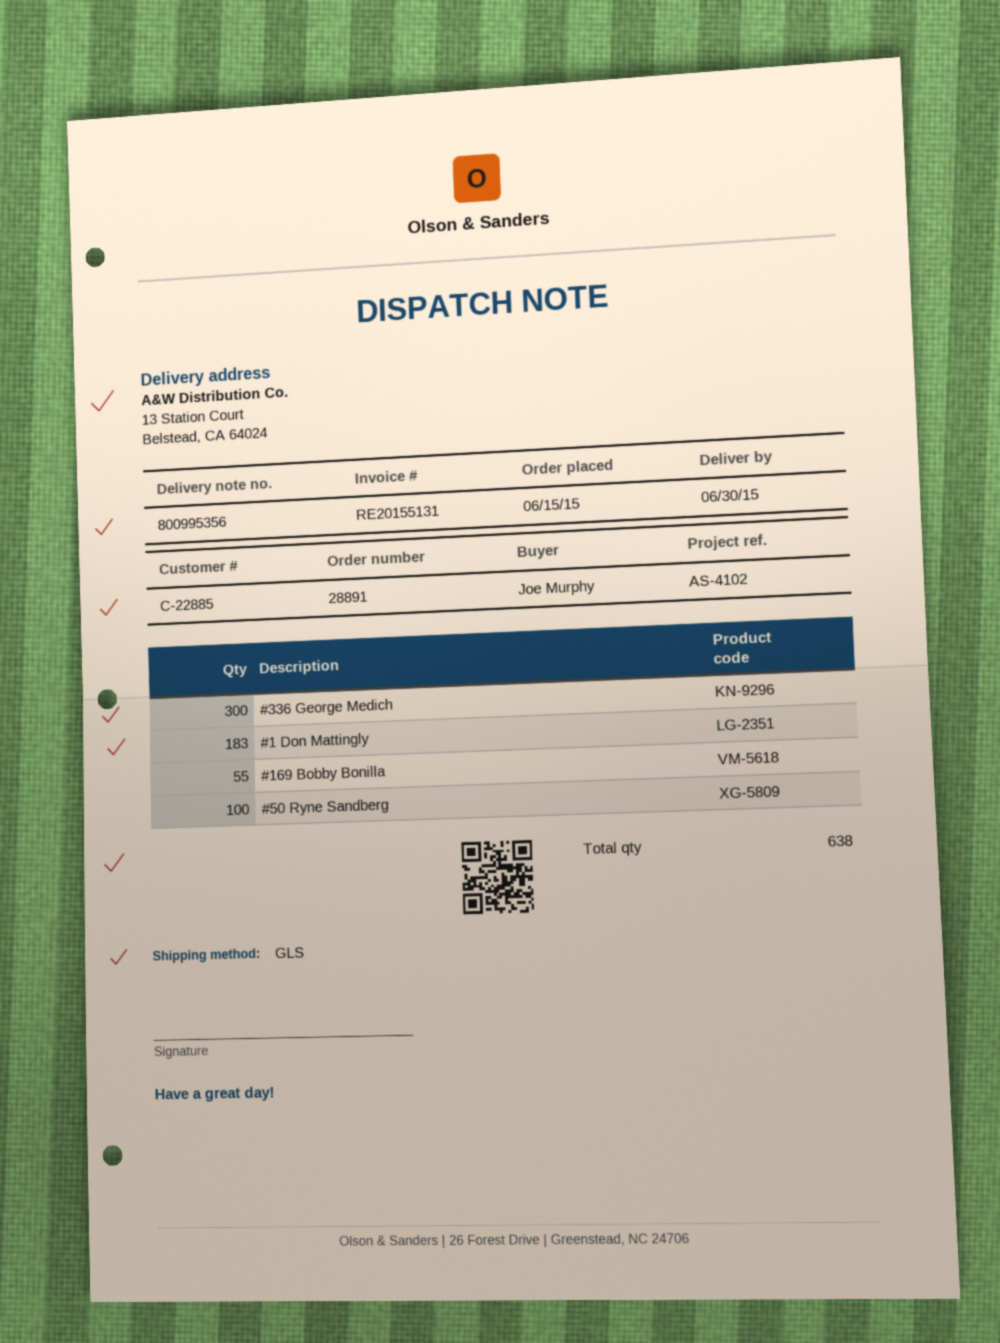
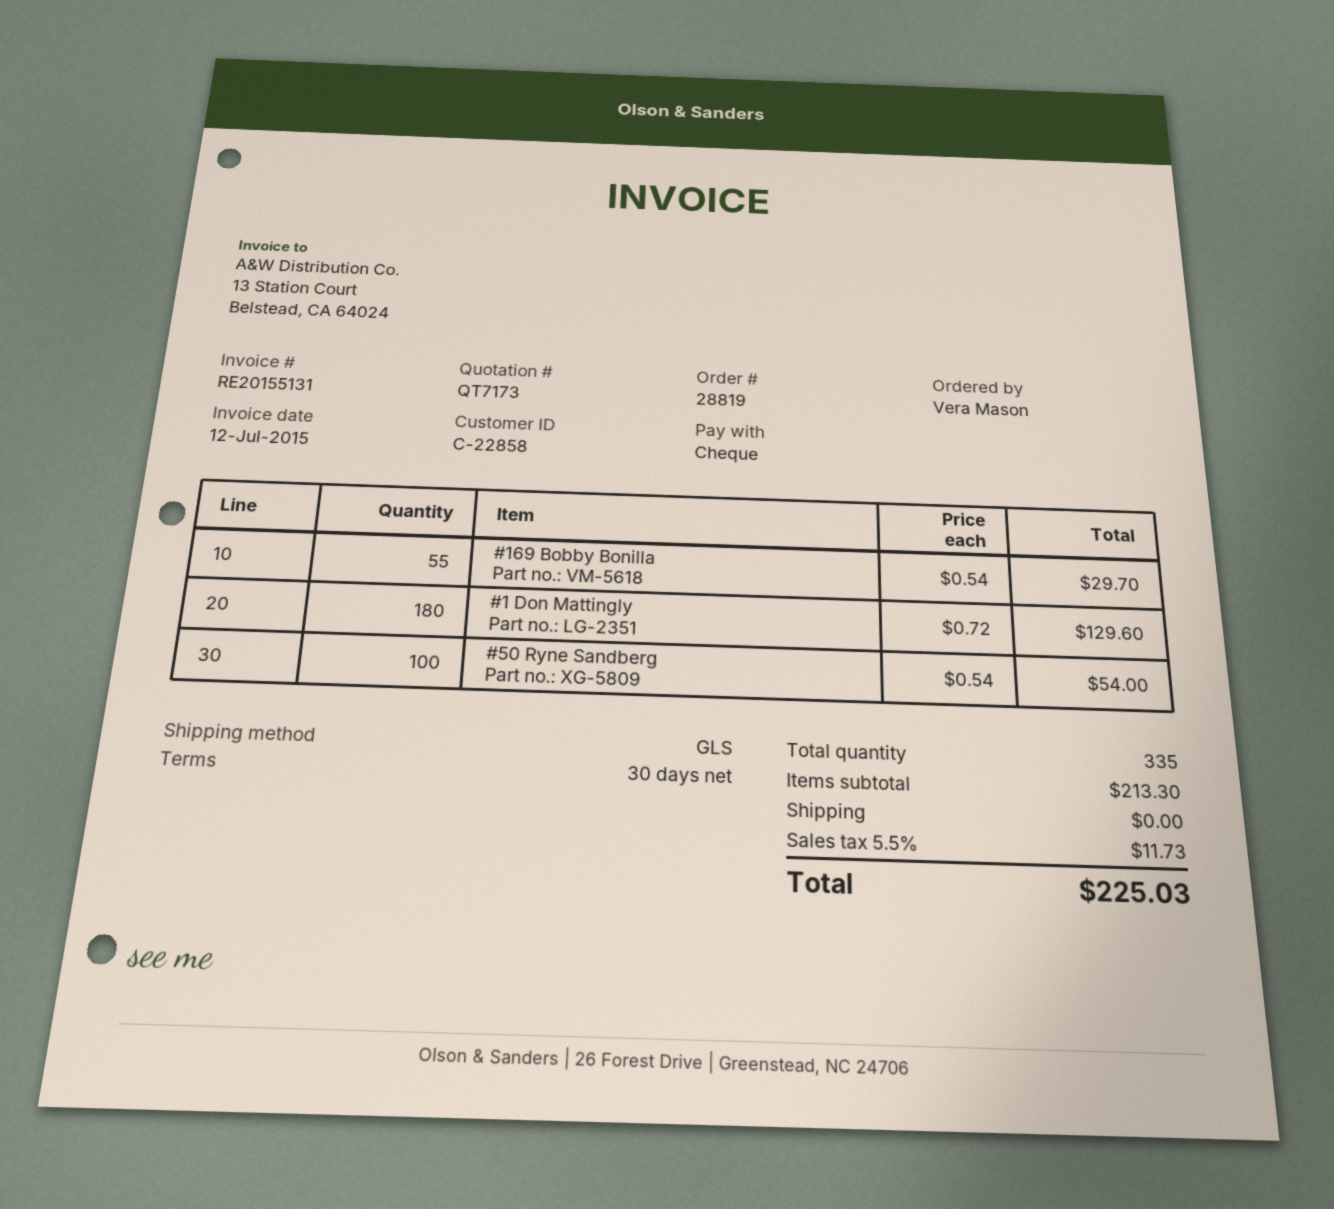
order number: 28891 -> 28819
customer number: C-22885 -> C-22858
ordered by: Joe Murphy -> Vera Mason
#336 George Medich: 300 -> none
#1 Don Mattingly: 183 -> 180
total quantity: 638 -> 335

